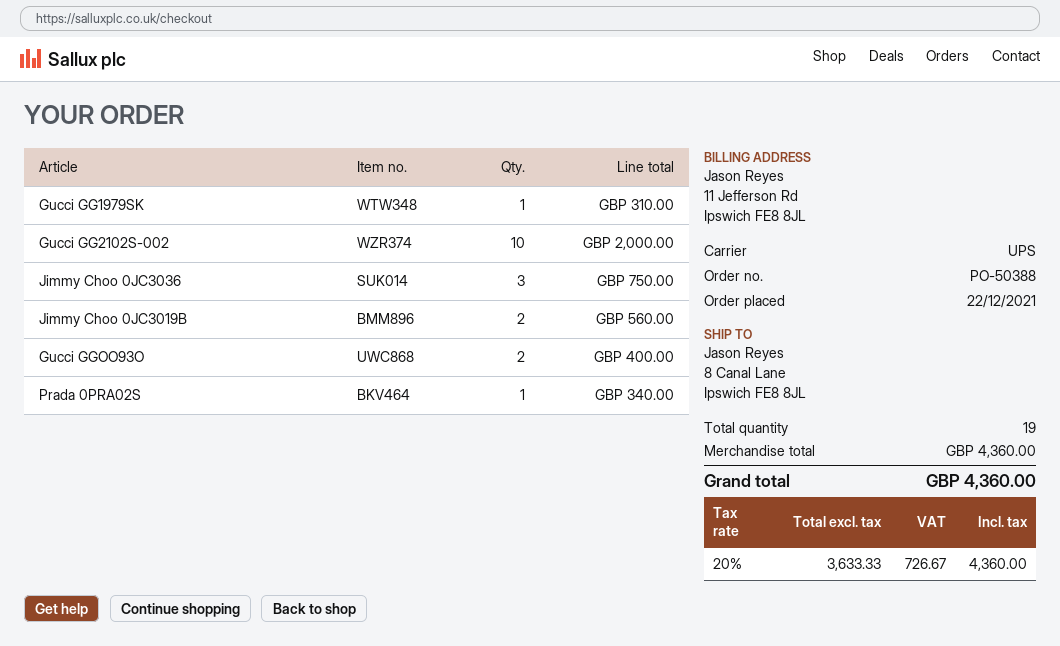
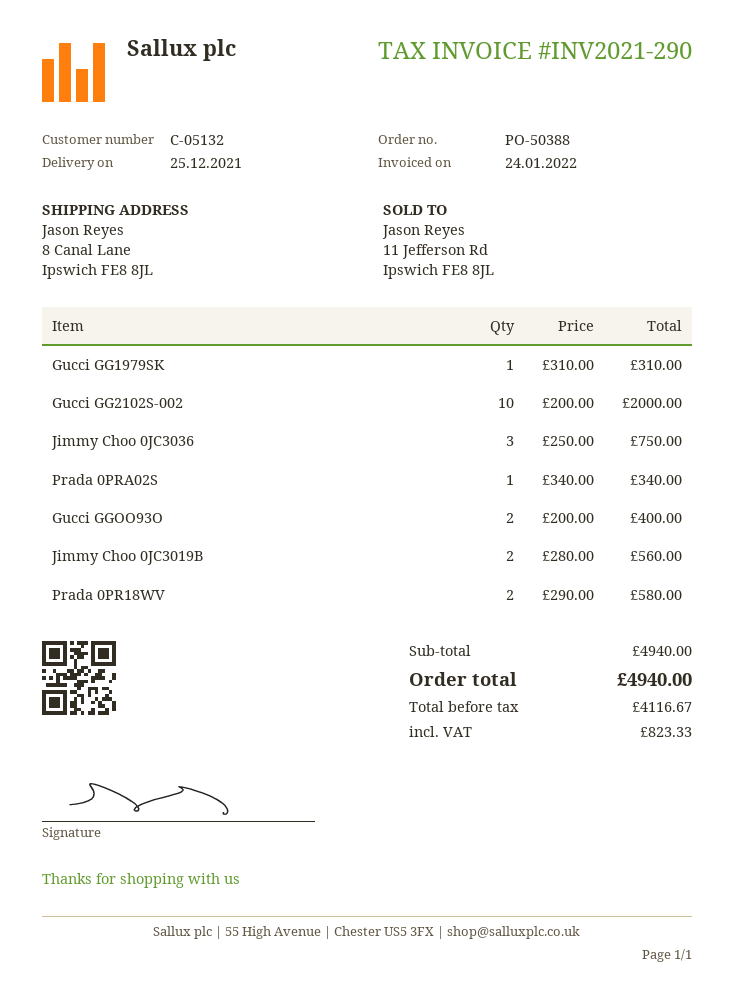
Prada 0PR18WV: none -> 2 for 580.00
subtotal: 4360.00 -> 4940.00
net: 3633.33 -> 4116.67
tax: 726.67 -> 823.33
total: 4360.00 -> 4940.00

